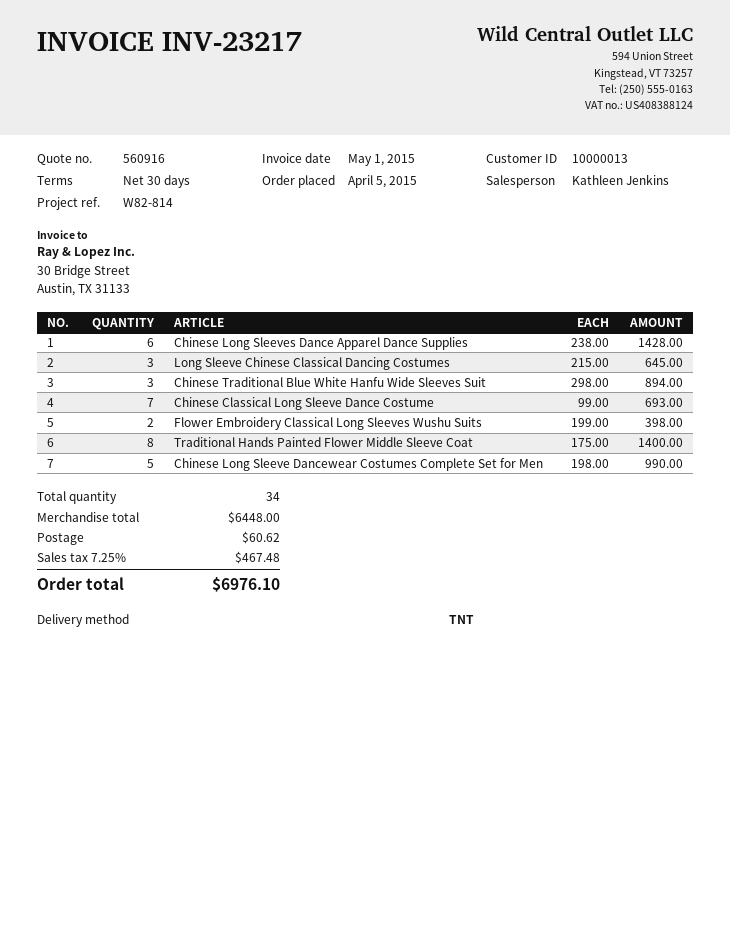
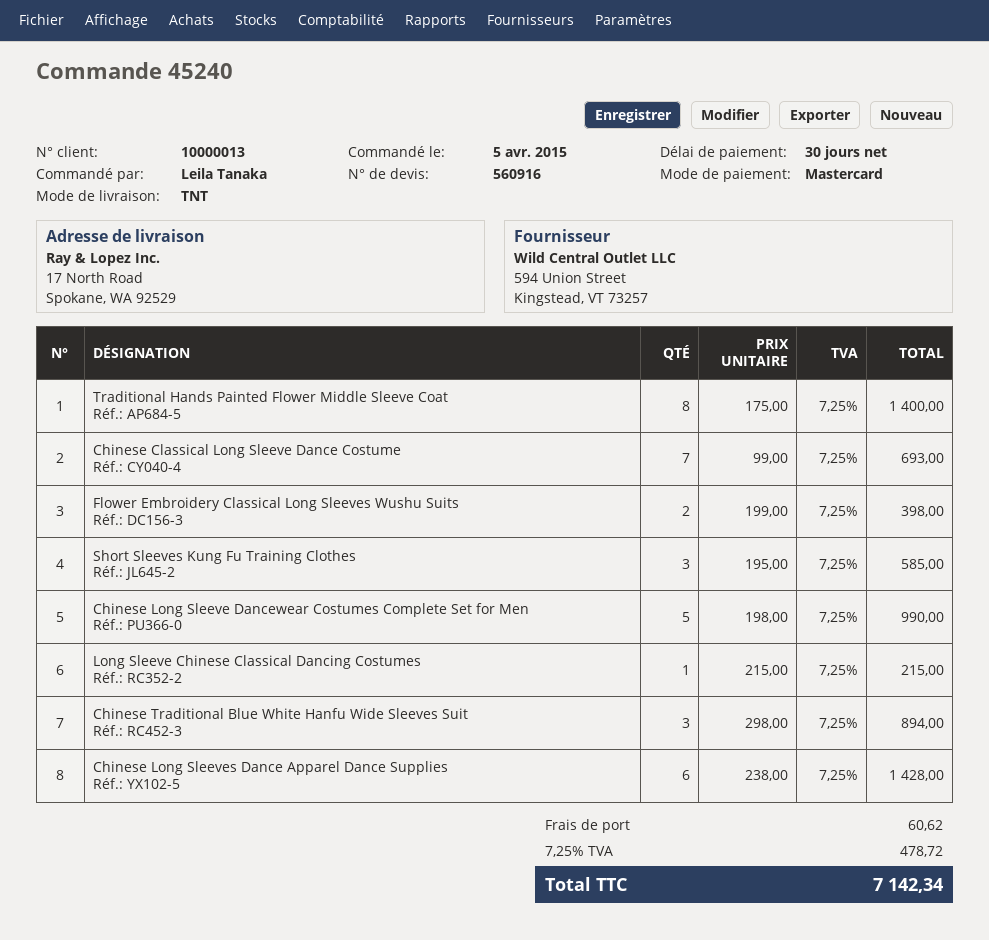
Long Sleeve Chinese Classical Dancing Costumes: 3 x 215.00 = 645.00 -> 1 x 215.00 = 215.00
Short Sleeves Kung Fu Training Clothes: none -> 3 x 195.00 = 585.00
tax: 7.25% = 467.48 -> 7.25% = 478.72
total: 6976.10 -> 7142.34

